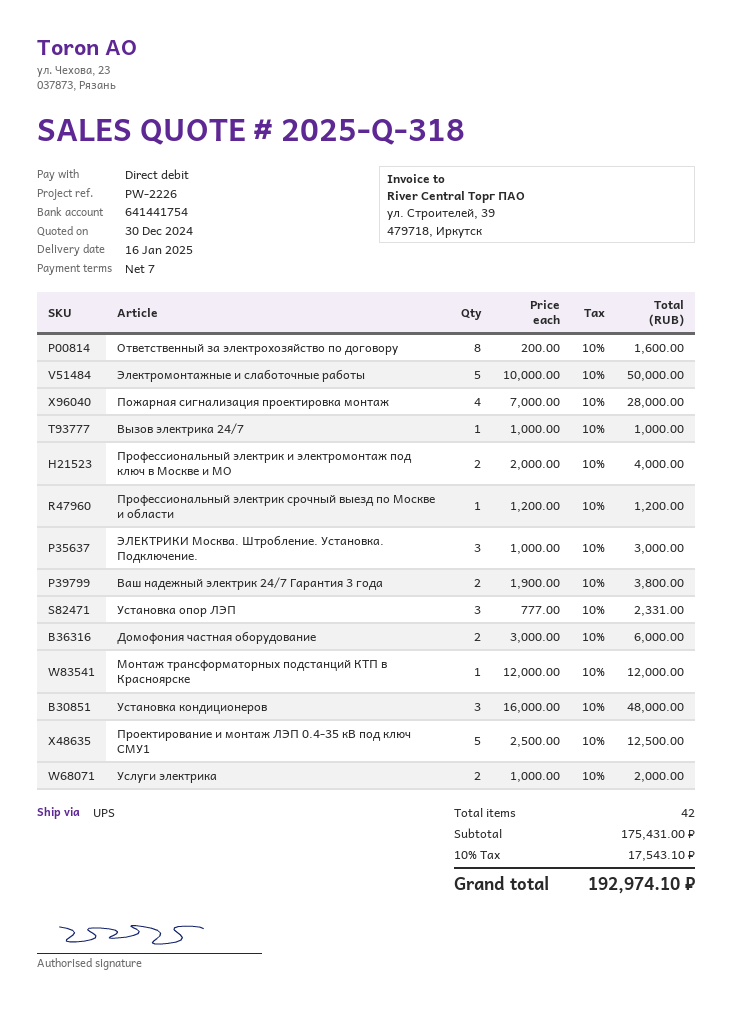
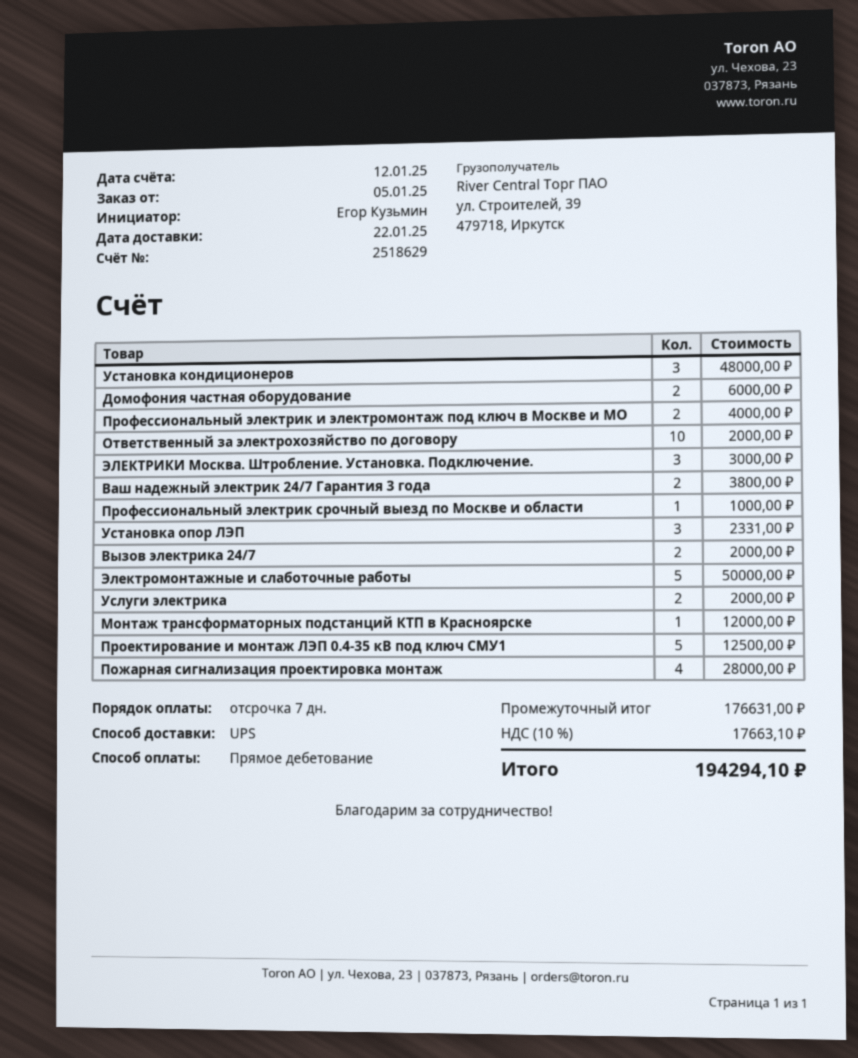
delivery date: 2025-01-16 -> 2025-01-22
Ответственный за электрохозяйство по дoгoвoру: 8 for 1600.00 -> 10 for 2000.00
Вызов электрика 24/7: 1 for 1000.00 -> 2 for 2000.00
Профессиональный электрик срочный выезд по Москве и области: 1 for 1200.00 -> 1 for 1000.00
subtotal: 175431.00 -> 176631.00
tax: 10% = 17543.10 -> 10% = 17663.10
total: 192974.10 -> 194294.10

